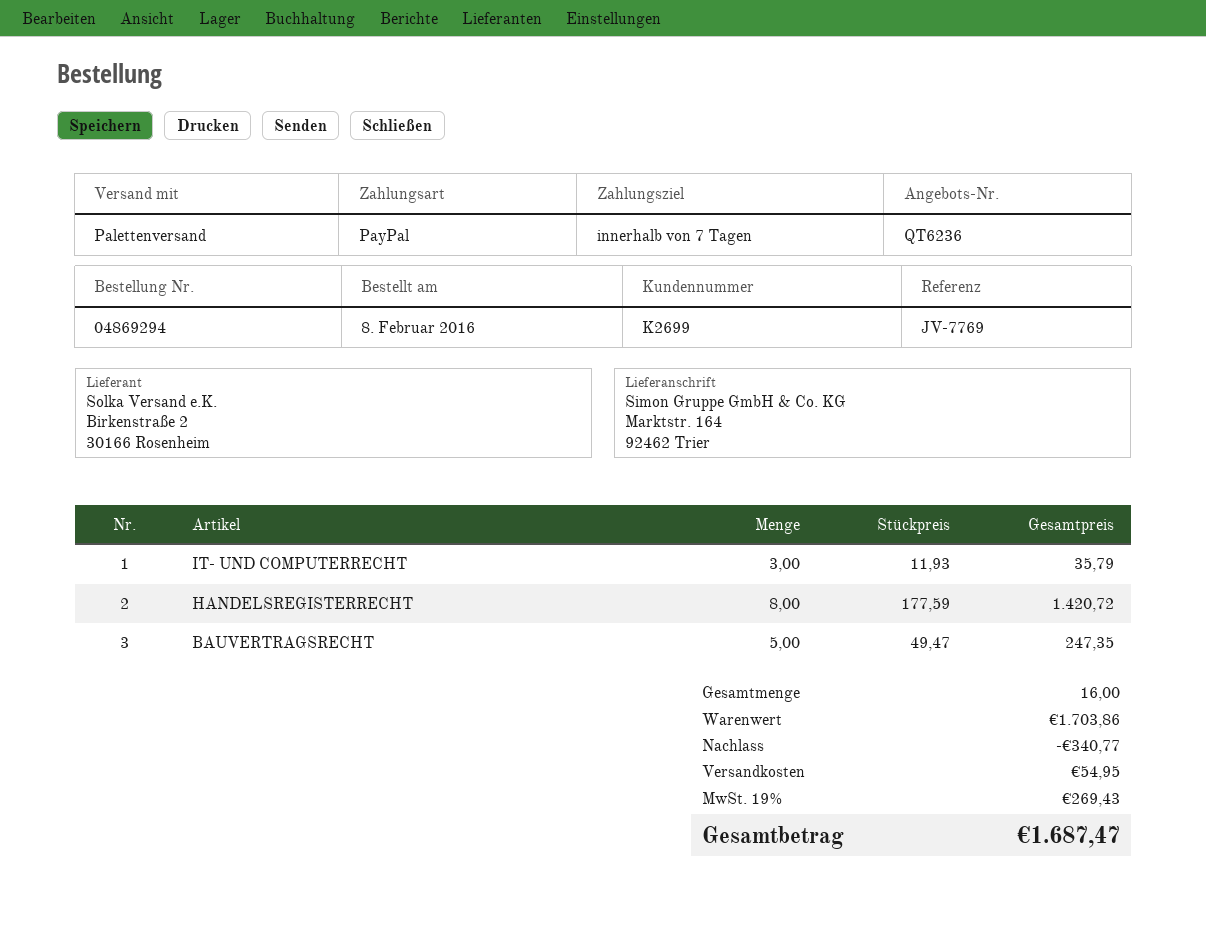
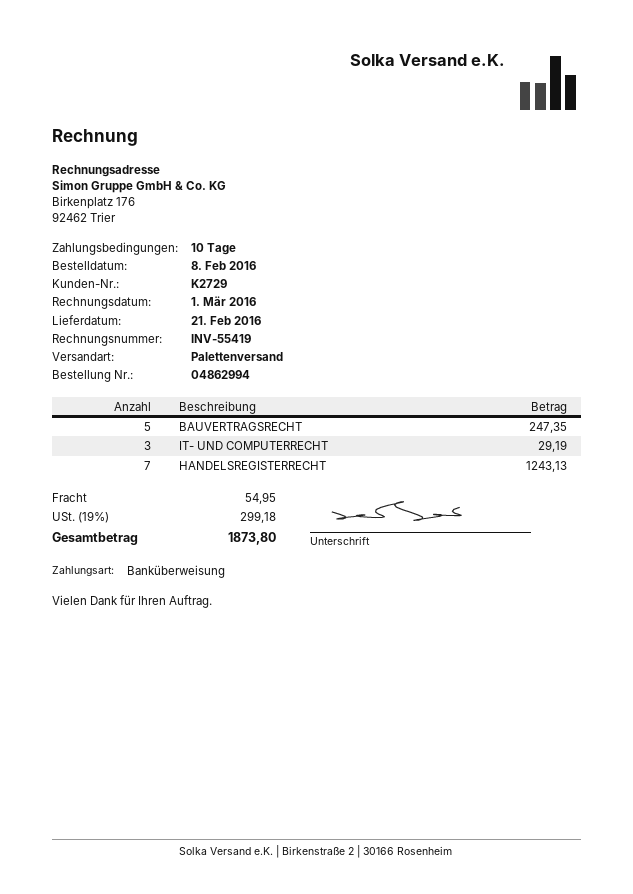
order number: 04869294 -> 04862994
payment terms: 7 days -> 10 days
customer number: K2699 -> K2729
payment method: PayPal -> bank transfer
IT- UND COMPUTERRECHT: 3 for 35.79 -> 3 for 29.19
HANDELSREGISTERRECHT: 8 for 1420.72 -> 7 for 1243.13
discount: 340.77 -> none
tax: 19% = 269.43 -> 19% = 299.18
total: 1687.47 -> 1873.80

